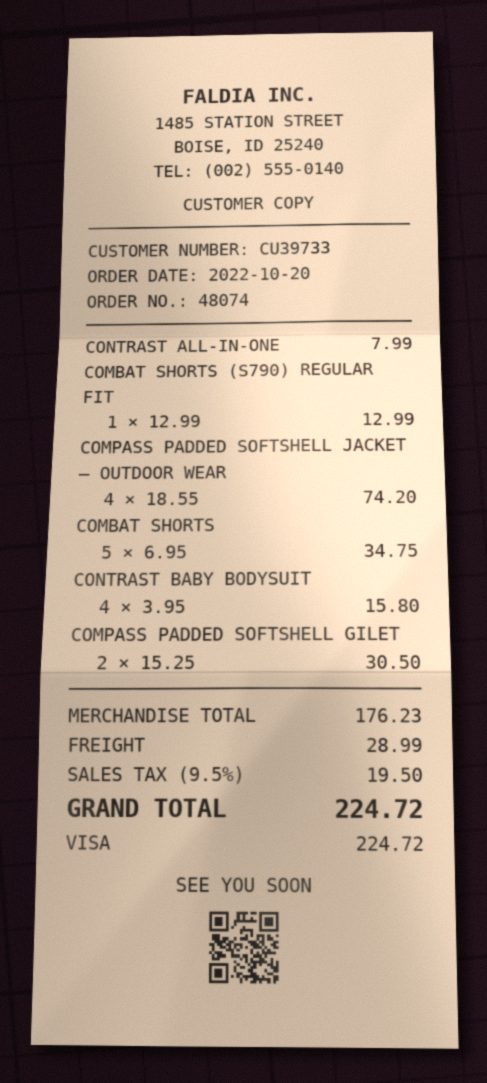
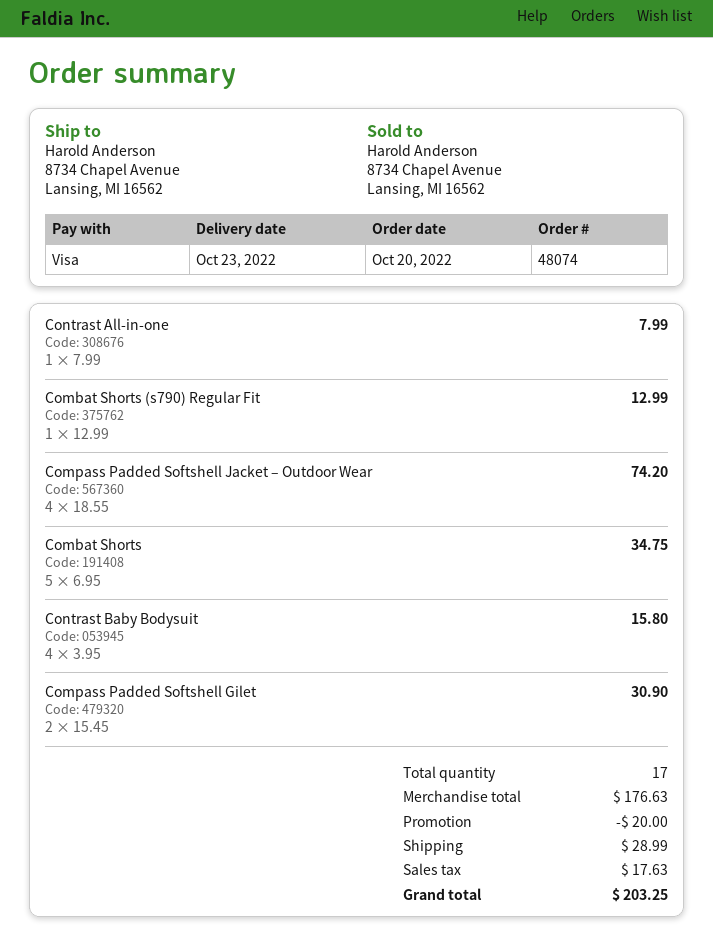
COMPASS PADDED SOFTSHELL GILET: 2 x 15.25 = 30.50 -> 2 x 15.45 = 30.90
subtotal: 176.23 -> 176.63
discount: none -> 20.00
tax: 19.50 -> 17.63
total: 224.72 -> 203.25

